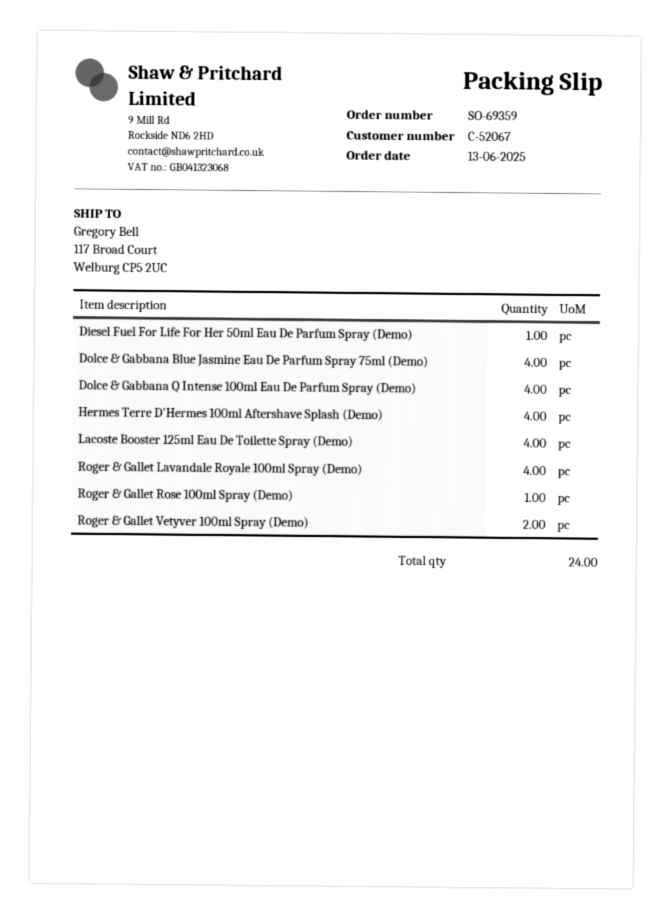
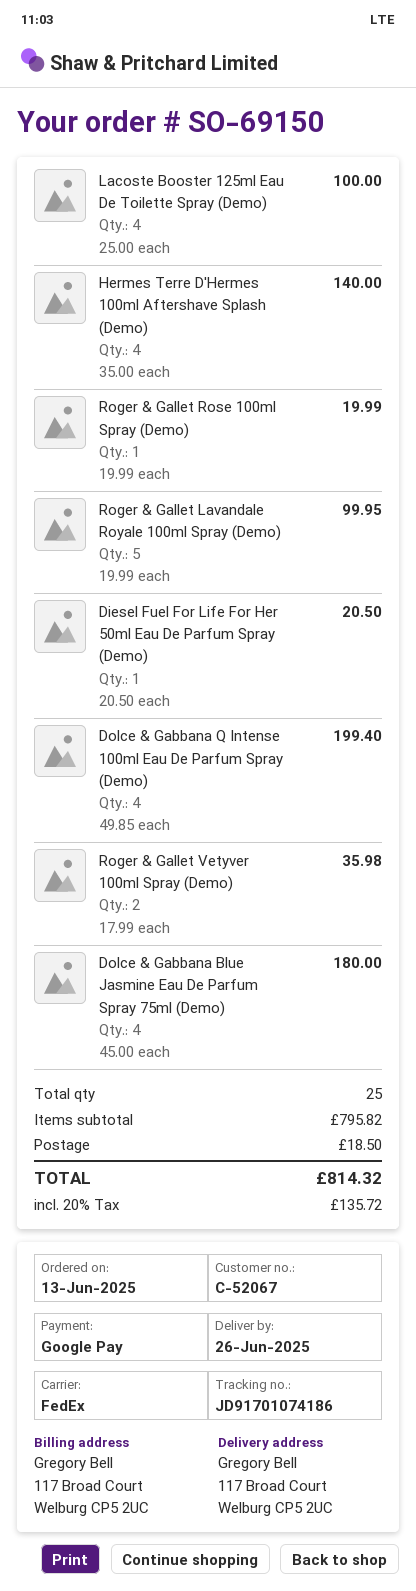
order number: SO-69359 -> SO-69150
Roger & Gallet Lavandale Royale 100ml Spray (Demo): 4 -> 5
total quantity: 24 -> 25

